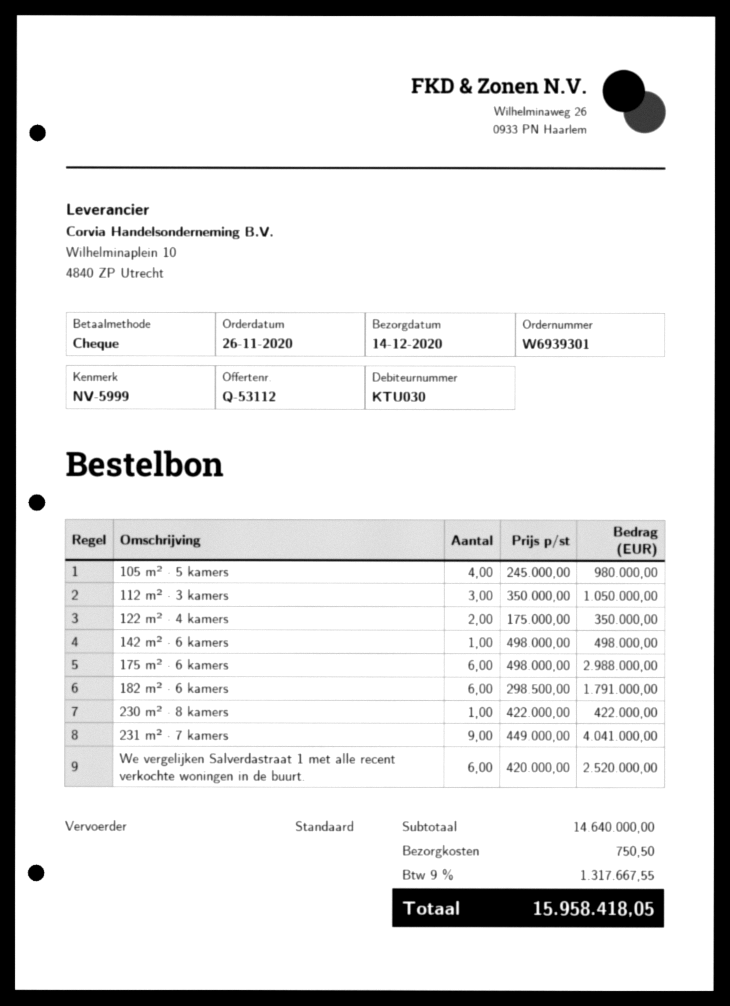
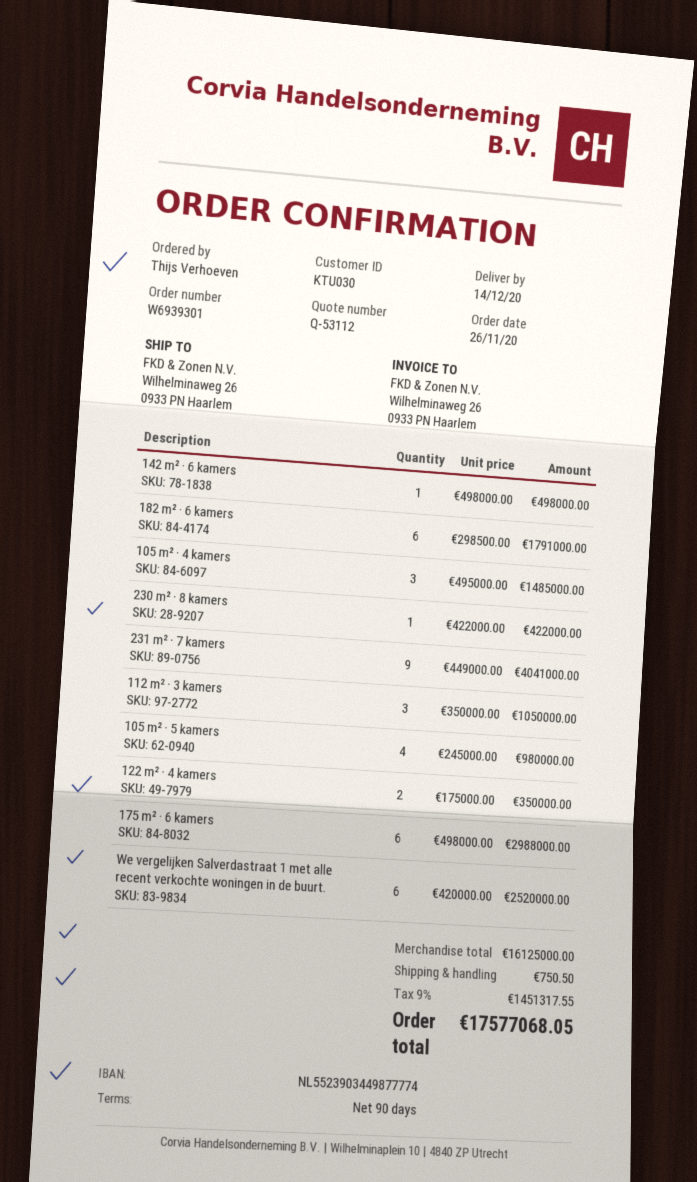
105 m² · 4 kamers: none -> 3 x 495000.00 = 1485000.00
subtotal: 14640000.00 -> 16125000.00
tax: 9% = 1317667.55 -> 9% = 1451317.55
total: 15958418.05 -> 17577068.05

